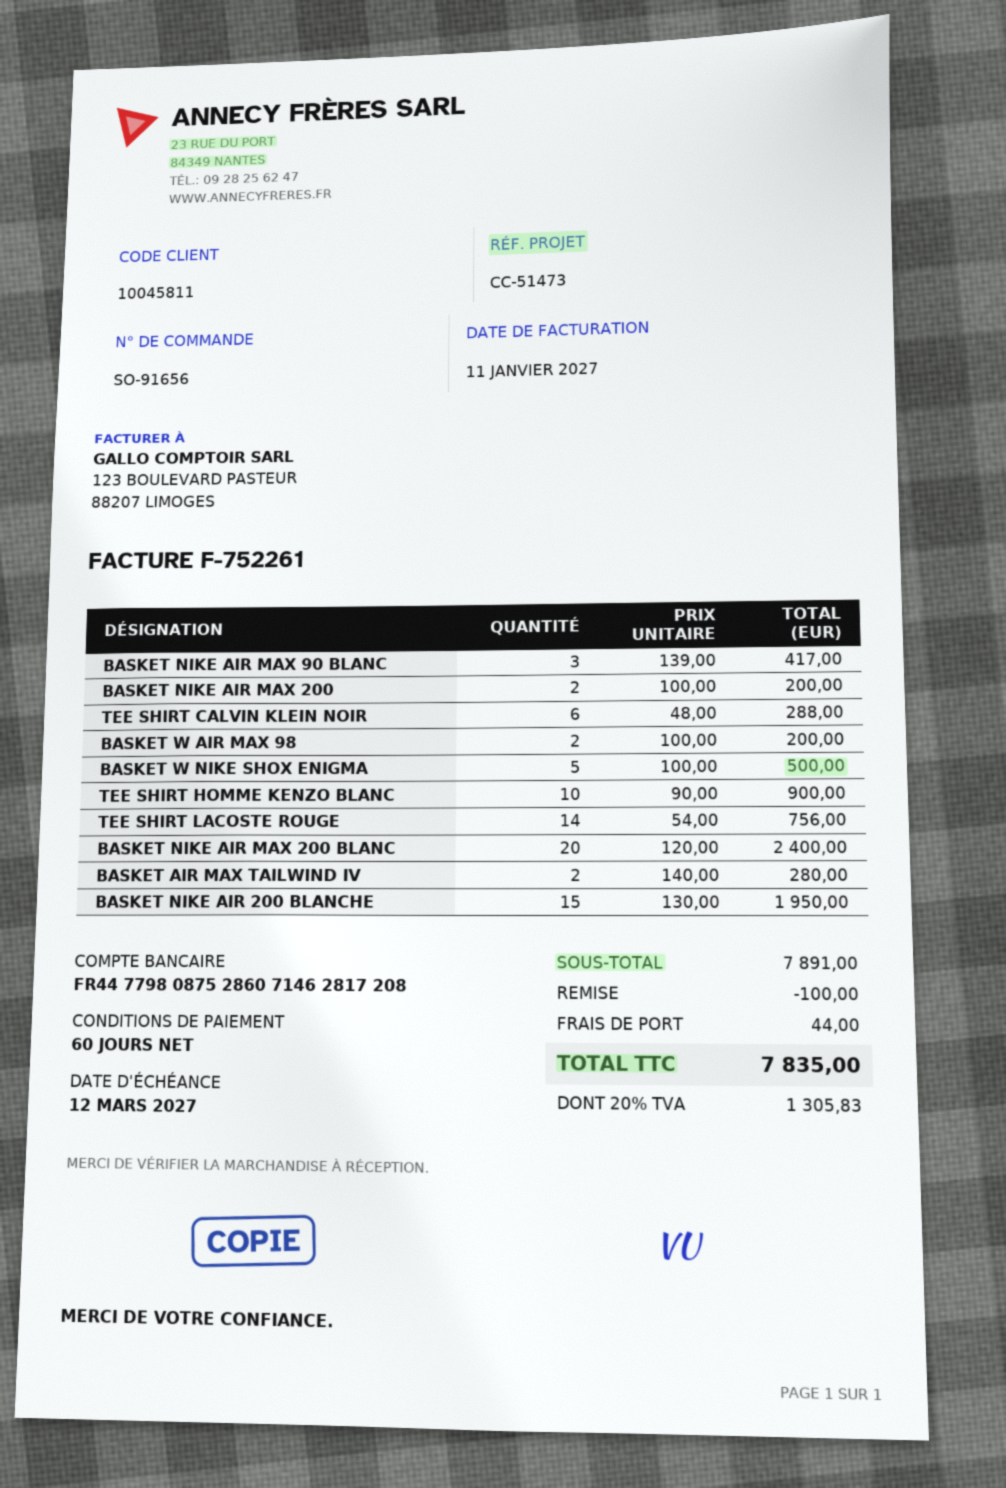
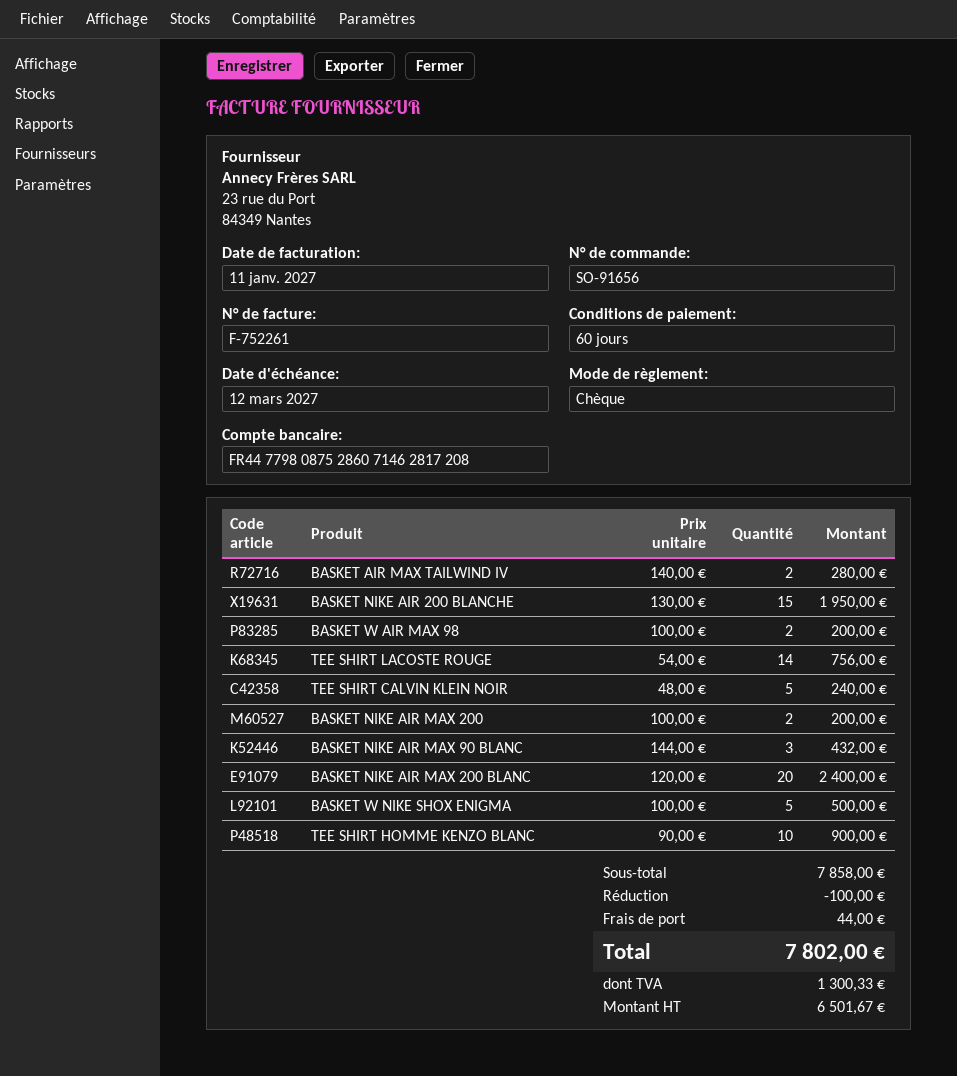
BASKET NIKE AIR MAX 90 BLANC: 3 x 139.00 = 417.00 -> 3 x 144.00 = 432.00
TEE SHIRT CALVIN KLEIN NOIR: 6 x 48.00 = 288.00 -> 5 x 48.00 = 240.00
subtotal: 7891.00 -> 7858.00
tax: 1305.83 -> 1300.33
total: 7835.00 -> 7802.00

